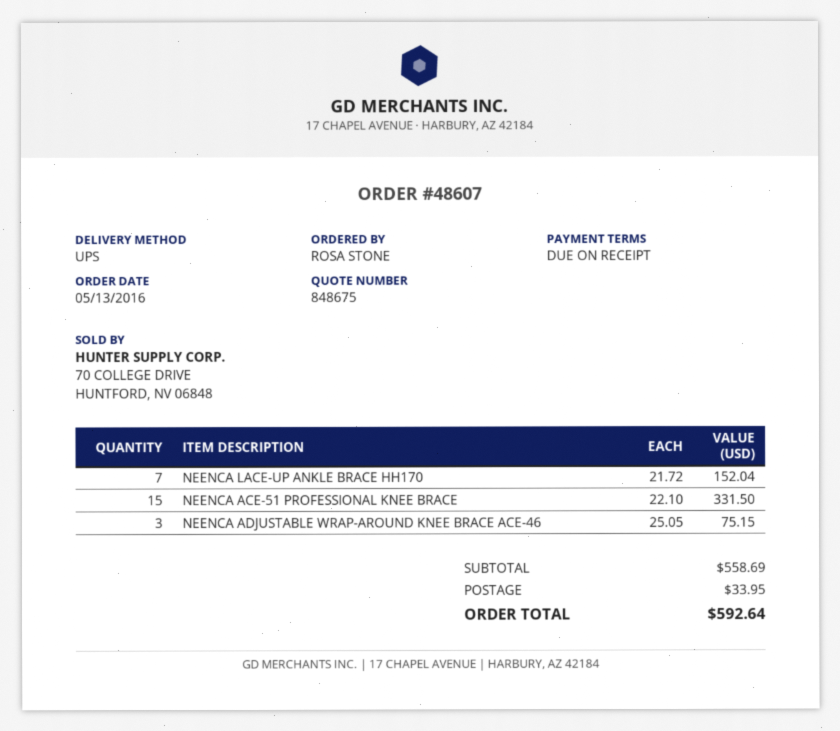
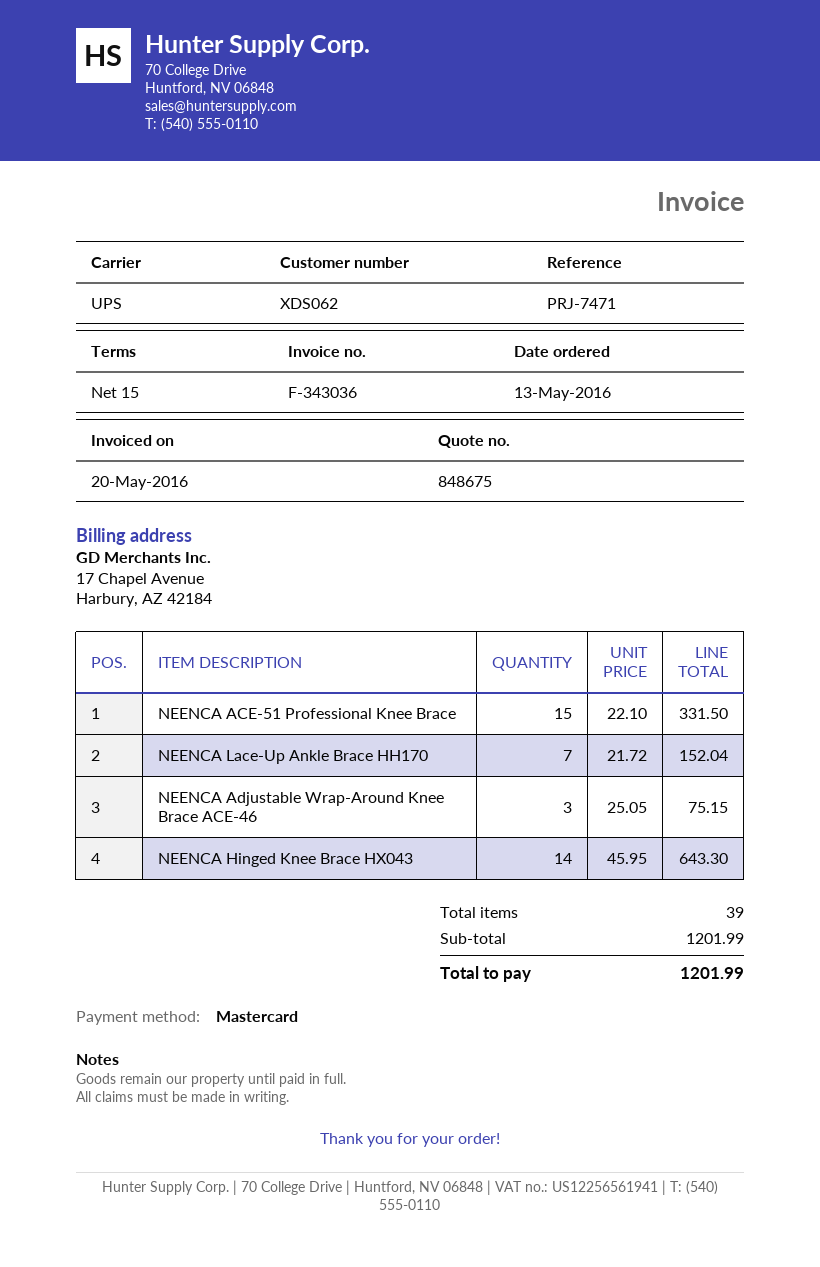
payment terms: on receipt -> 15 days
NEENCA Hinged Knee Brace HX043: none -> 14 x 45.95 = 643.30
subtotal: 558.69 -> 1201.99
shipping: 33.95 -> none
total: 592.64 -> 1201.99

